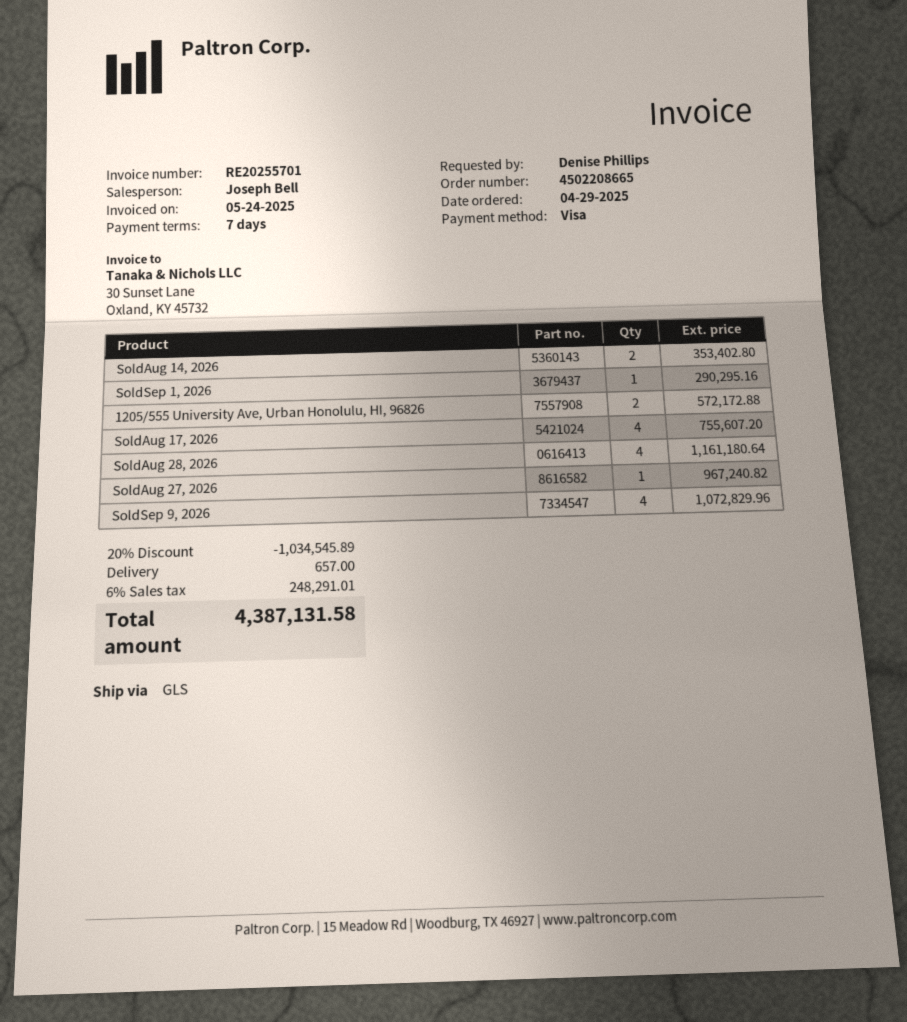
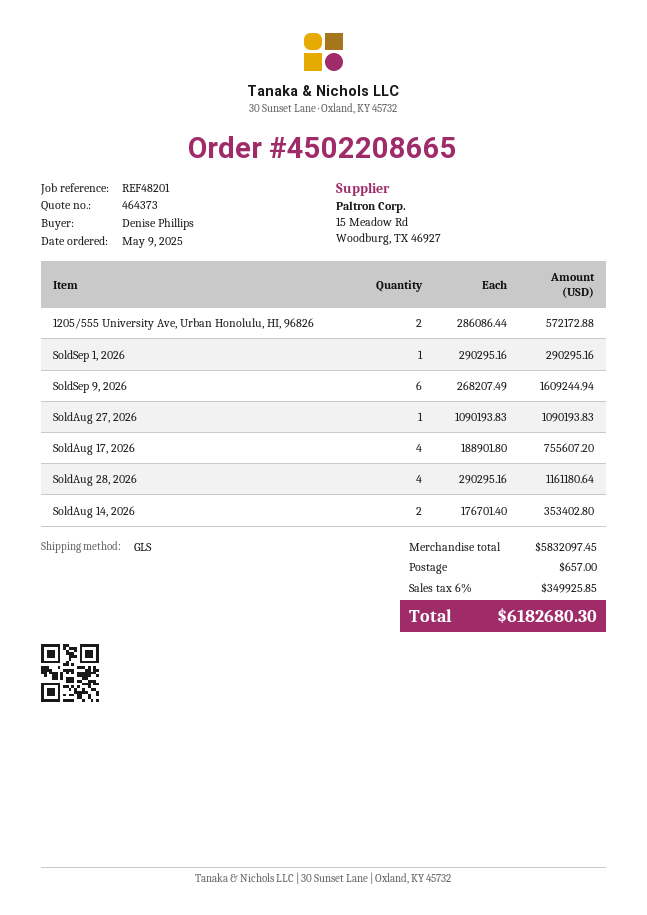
order date: 2025-04-29 -> 2025-05-09
SoldAug 27, 2026: 1 for 967240.82 -> 1 for 1090193.83
SoldSep 9, 2026: 4 for 1072829.96 -> 6 for 1609244.94
discount: 20% = 1034545.89 -> none
tax: 6% = 248291.01 -> 6% = 349925.85
total: 4387131.58 -> 6182680.30

